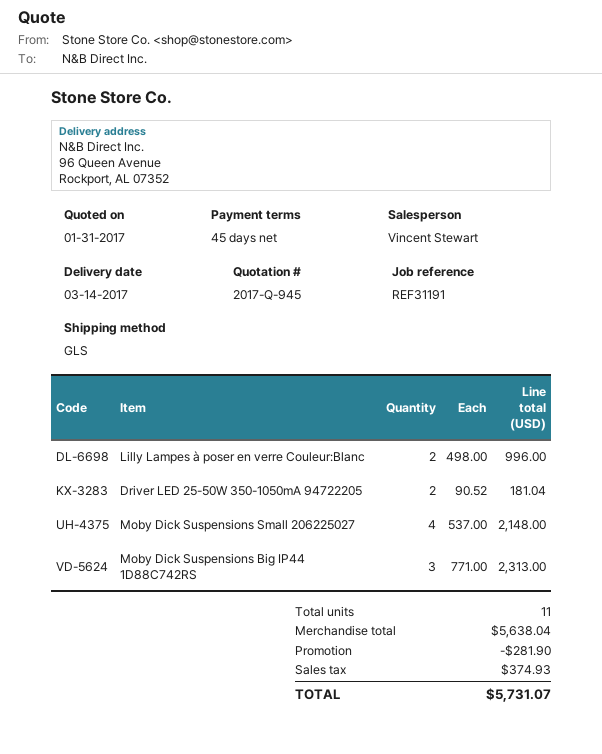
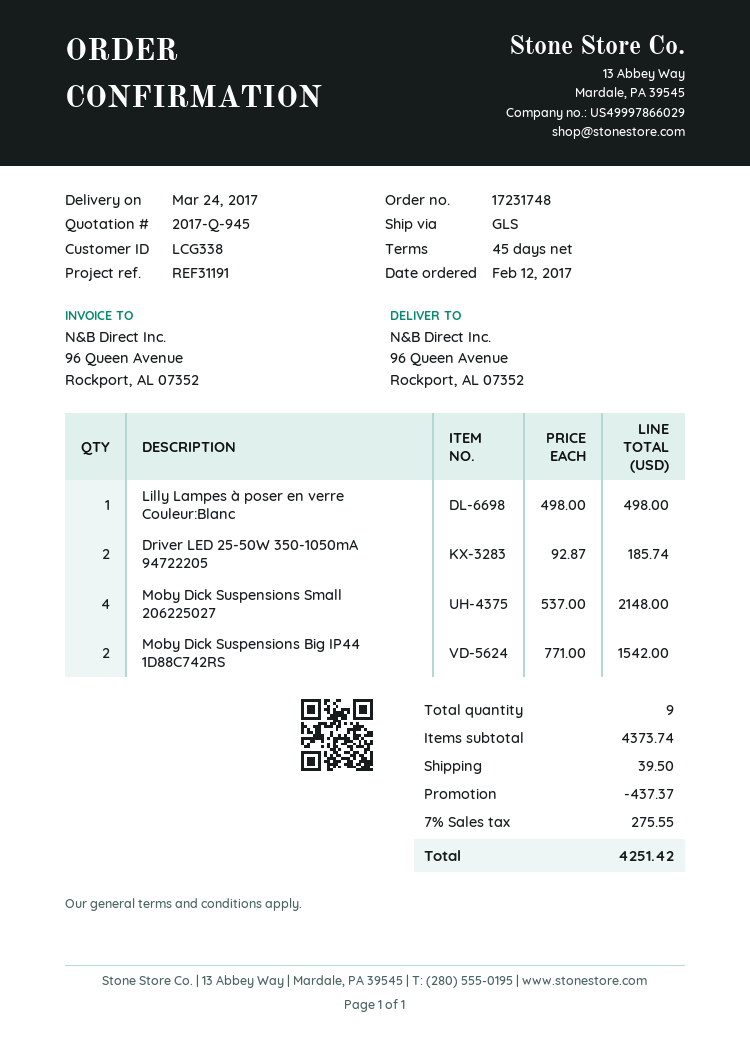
delivery date: 2017-03-14 -> 2017-03-24
Lilly Lampes à poser en verre Couleur:Blanc: 2 x 498.00 = 996.00 -> 1 x 498.00 = 498.00
Driver LED 25-50W 350-1050mA 94722205: 2 x 90.52 = 181.04 -> 2 x 92.87 = 185.74
Moby Dick Suspensions Big IP44 1D88C742RS: 3 x 771.00 = 2313.00 -> 2 x 771.00 = 1542.00
total quantity: 11 -> 9
subtotal: 5638.04 -> 4373.74
discount: 281.90 -> 437.37
shipping: none -> 39.50
tax: 374.93 -> 275.55
total: 5731.07 -> 4251.42

